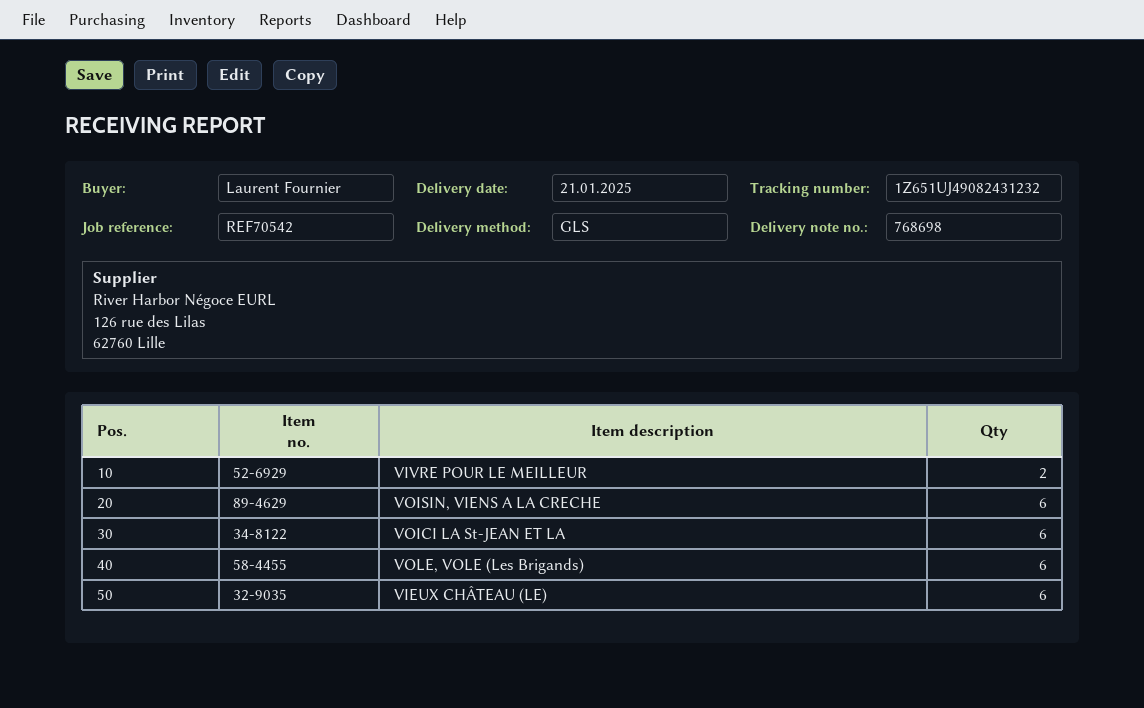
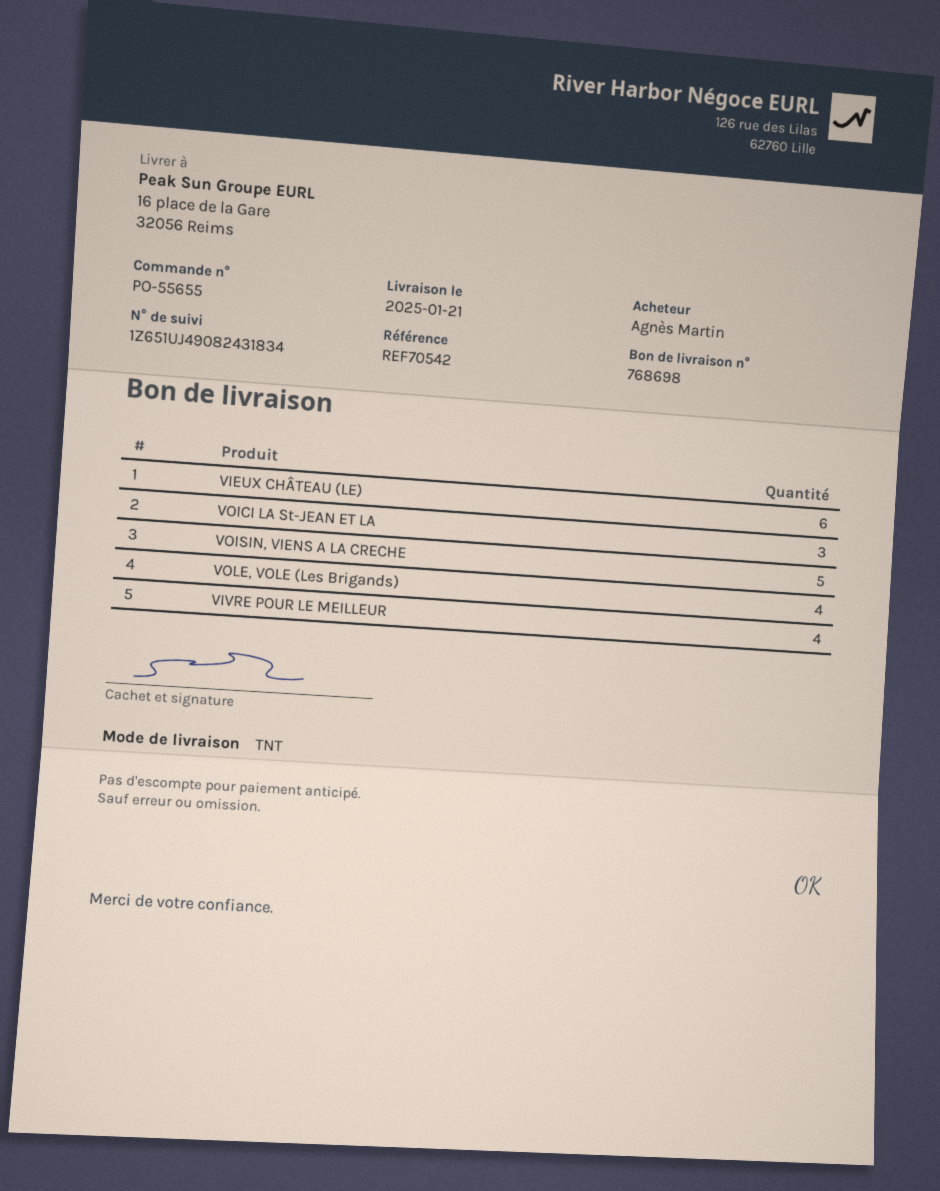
ordered by: Laurent Fournier -> Agnès Martin
shipping method: GLS -> TNT
tracking number: 1Z651UJ49082431232 -> 1Z651UJ49082431834
VIVRE POUR LE MEILLEUR: 2 -> 4
VOISIN, VIENS A LA CRECHE: 6 -> 5
VOICI LA St-JEAN ET LA: 6 -> 3
VOLE, VOLE (Les Brigands): 6 -> 4

